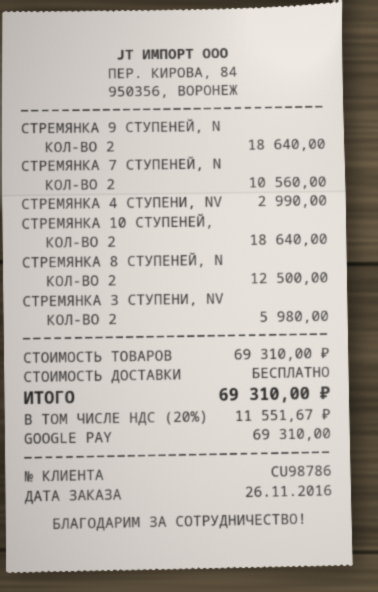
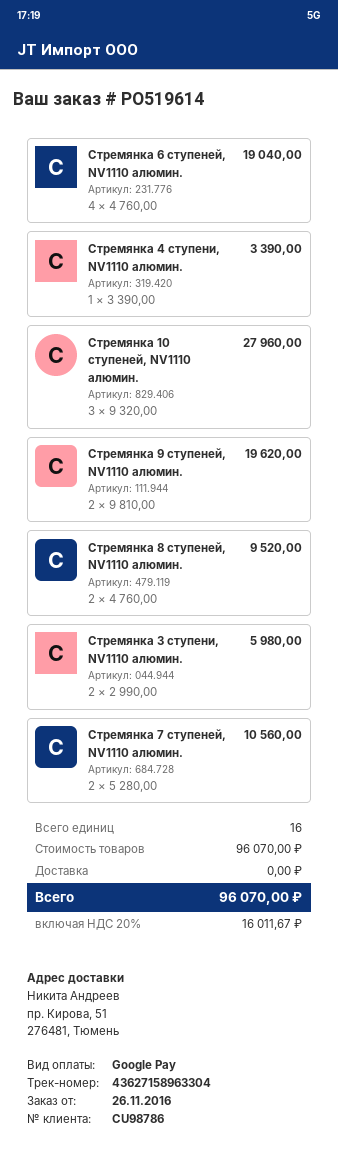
СТРЕМЯНКА 9 СТУПЕНЕЙ, N: 2 for 18640.00 -> 2 for 19620.00
СТРЕМЯНКА 4 СТУПЕНИ, NV: 1 for 2990.00 -> 1 for 3390.00
СТРЕМЯНКА 10 СТУПЕНЕЙ,: 2 for 18640.00 -> 3 for 27960.00
СТРЕМЯНКА 8 СТУПЕНЕЙ, N: 2 for 12500.00 -> 2 for 9520.00
Стремянка 6 ступеней, NV1110 алюмин.: none -> 4 for 19040.00
subtotal: 69310.00 -> 96070.00
tax: 20% = 11551.67 -> 20% = 16011.67
total: 69310.00 -> 96070.00

